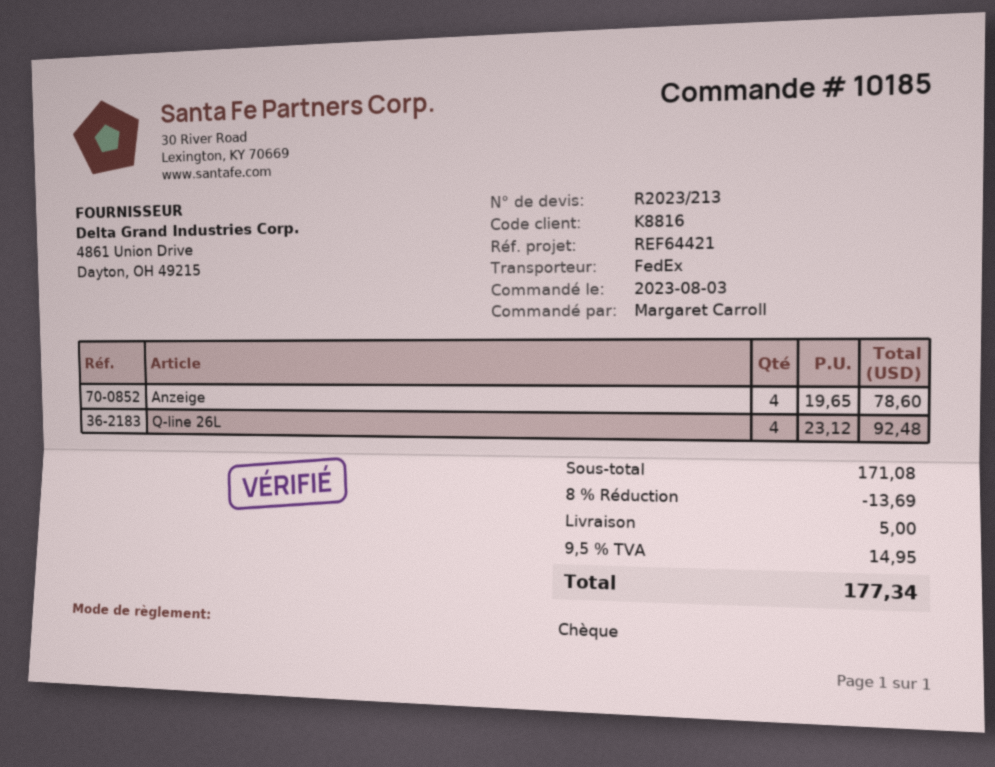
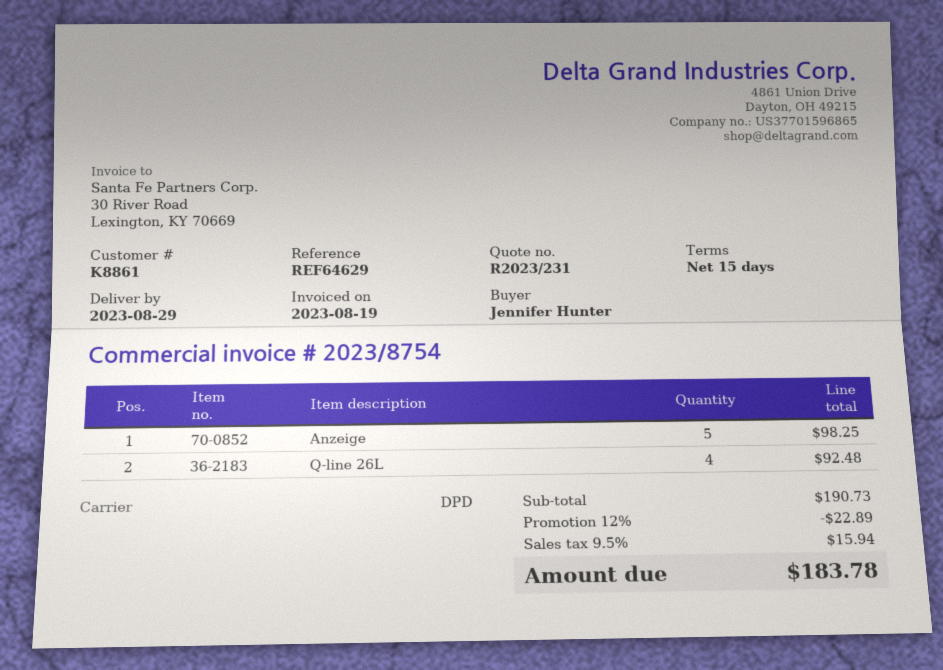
quote number: R2023/213 -> R2023/231
customer number: K8816 -> K8861
reference: REF64421 -> REF64629
ordered by: Margaret Carroll -> Jennifer Hunter
shipping method: FedEx -> DPD
Anzeige: 4 for 78.60 -> 5 for 98.25
subtotal: 171.08 -> 190.73
discount: 8% = 13.69 -> 12% = 22.89
shipping: 5.00 -> none
tax: 9.5% = 14.95 -> 9.5% = 15.94
total: 177.34 -> 183.78

